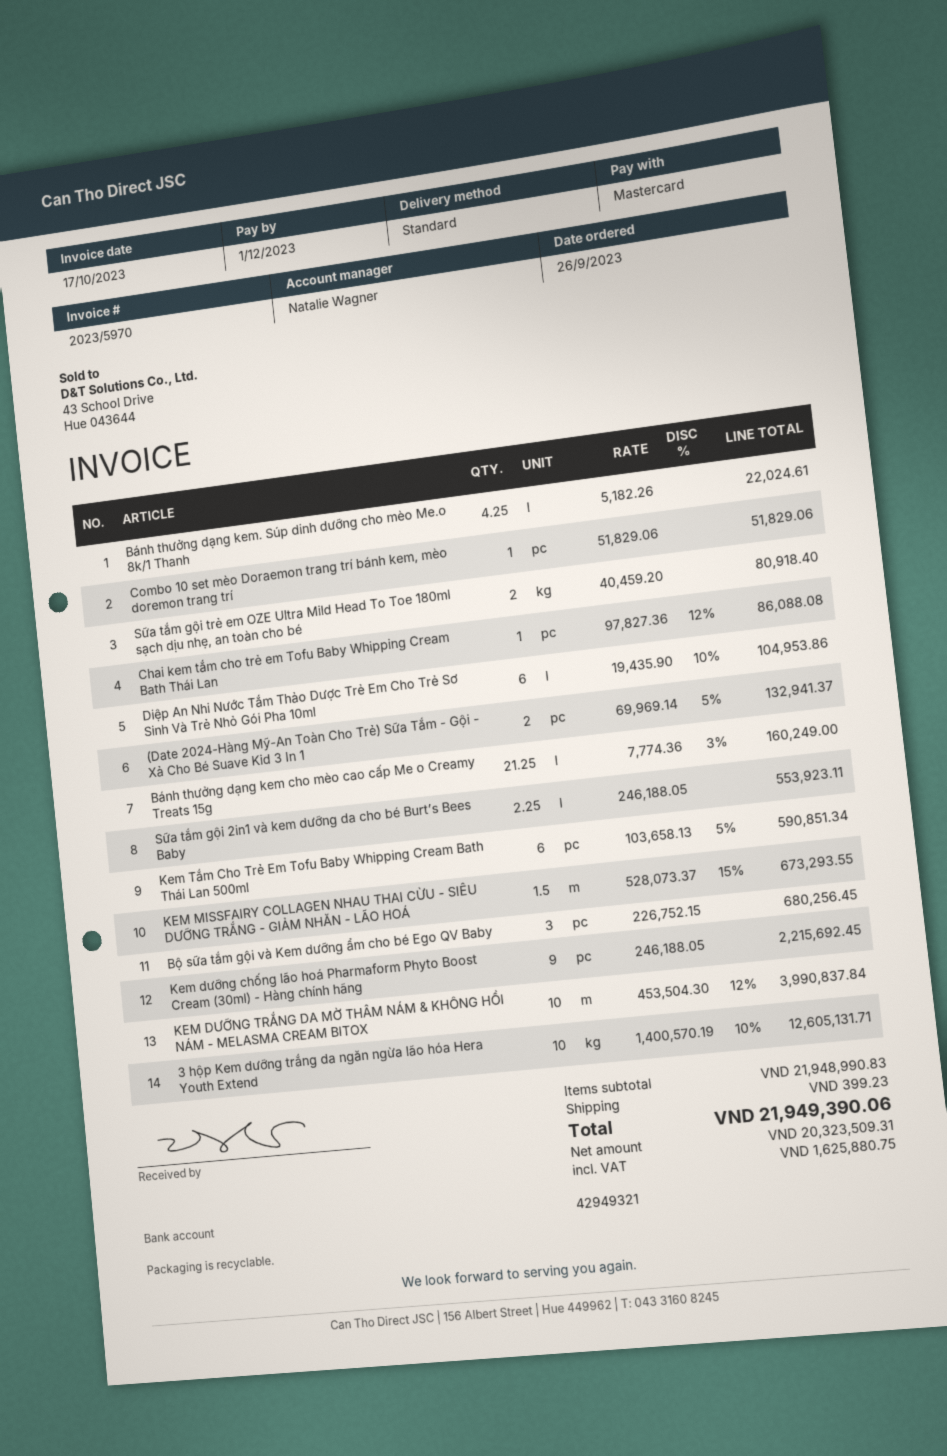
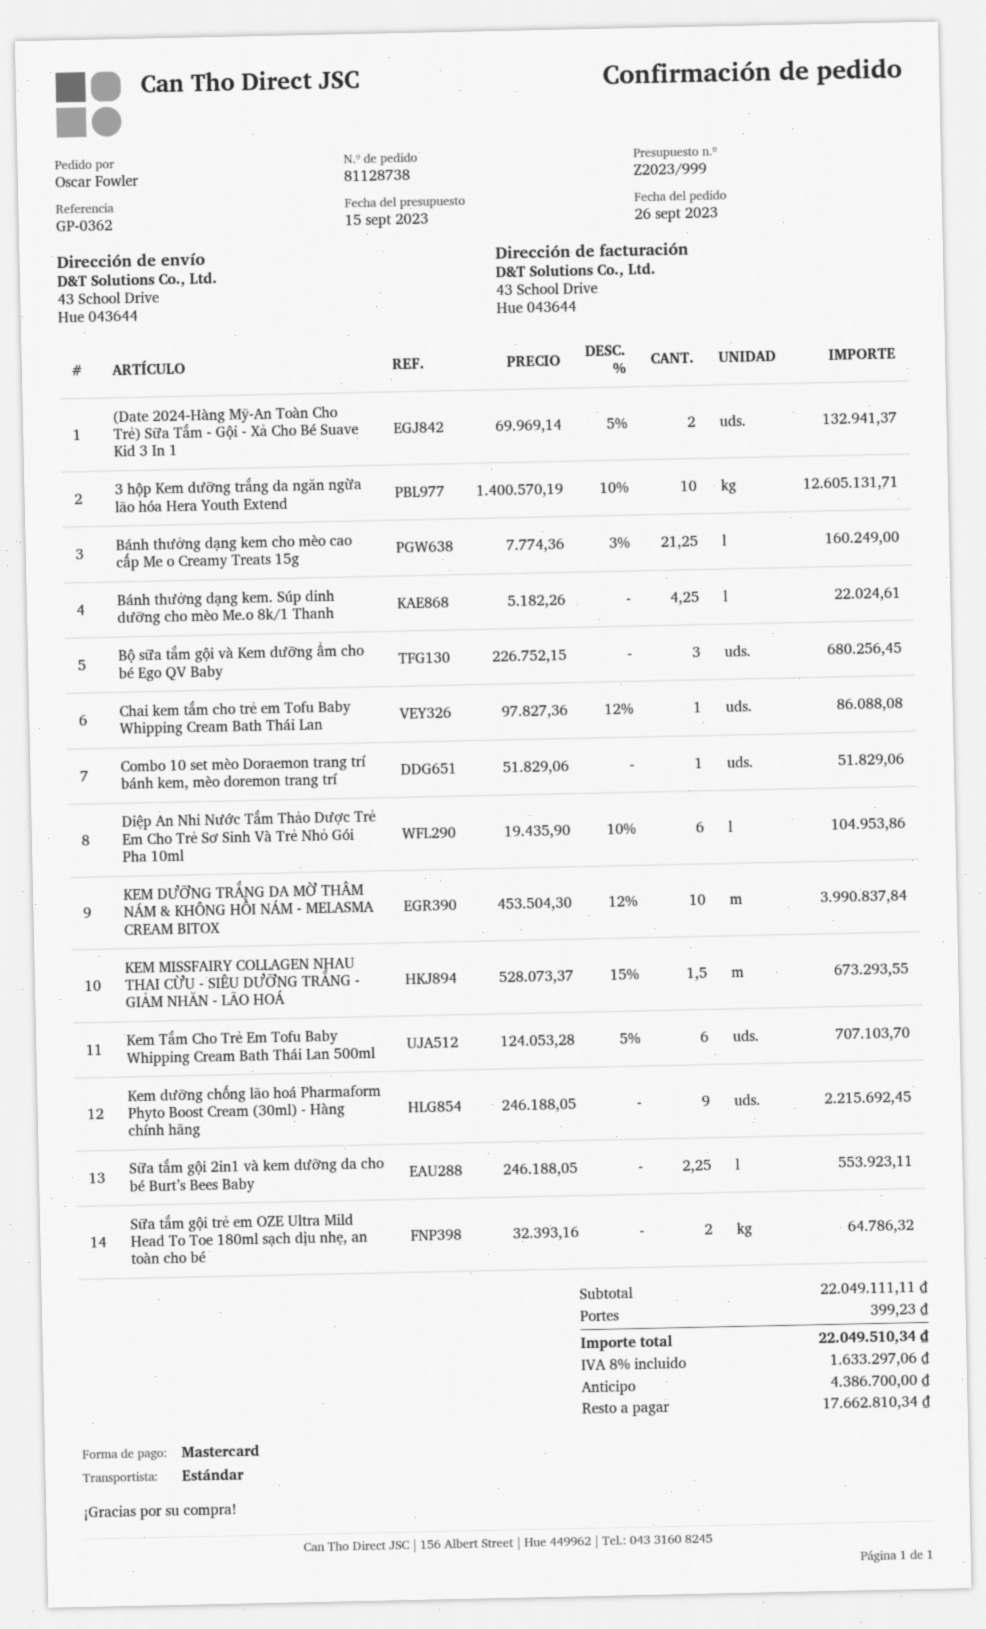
Sữa tắm gội trẻ em OZE Ultra Mild Head To Toe 180ml sạch dịu nhẹ, an toàn cho bé: 2 x 40459.20 = 80918.40 -> 2 x 32393.16 = 64786.32
Kem Tắm Cho Trẻ Em Tofu Baby Whipping Cream Bath Thái Lan 500ml: 6 x 103658.13 - 5% = 590851.34 -> 6 x 124053.28 - 5% = 707103.70
subtotal: 21948990.83 -> 22049111.11
tax: 1625880.75 -> 1633297.06
total: 21949390.06 -> 22049510.34

